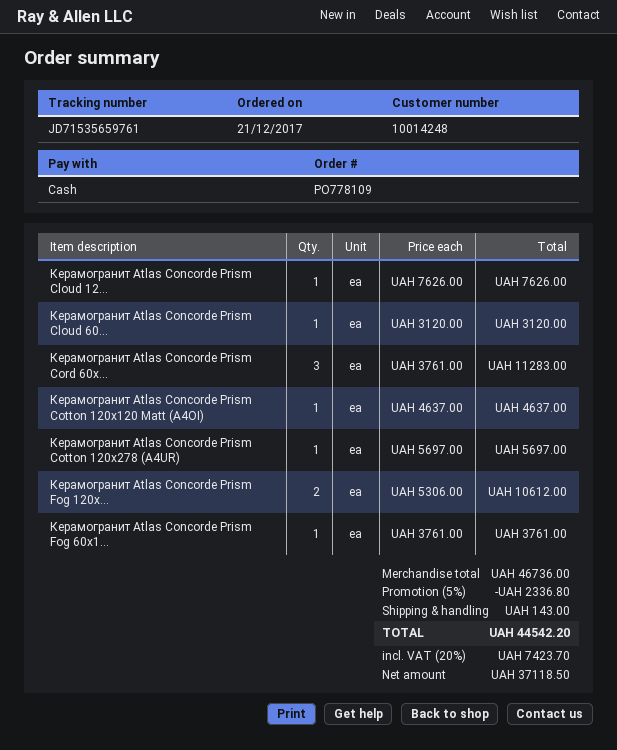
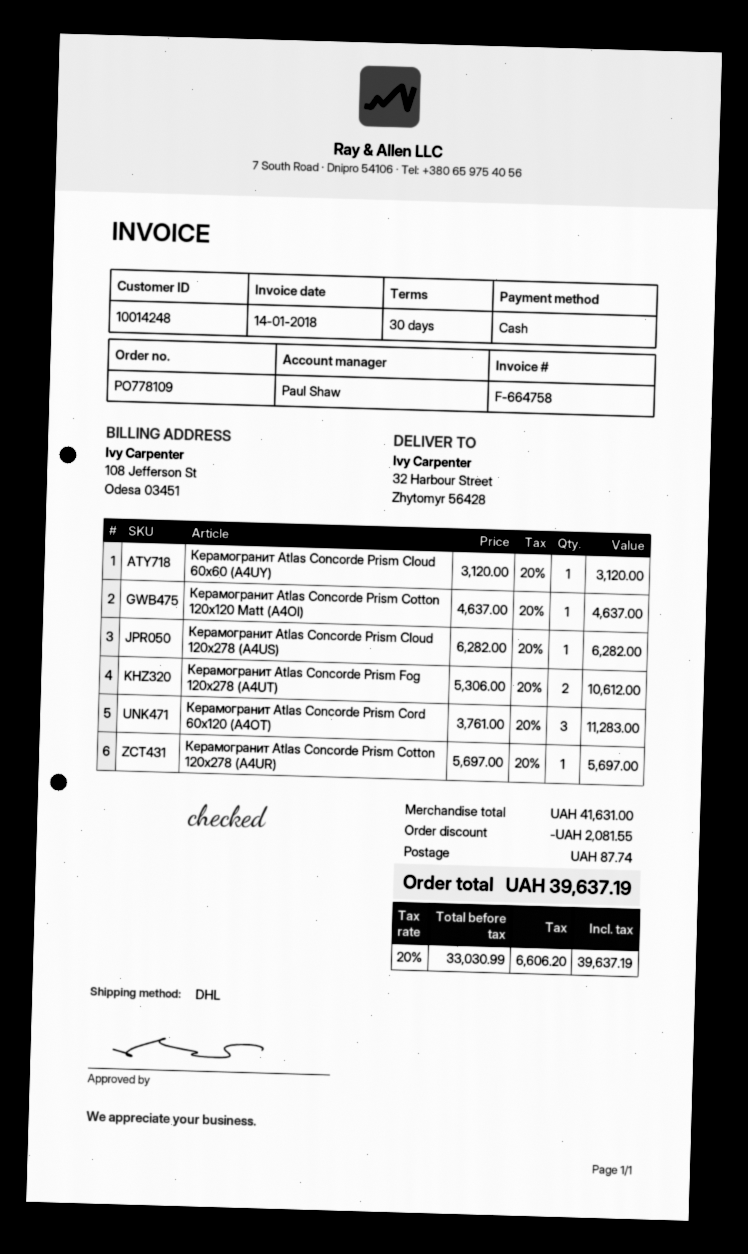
Керамогранит Atlas Concorde Prism Cloud 12...: 1 x 7626.00 = 7626.00 -> 1 x 6282.00 = 6282.00
Керамогранит Atlas Concorde Prism Fog 60x1...: 1 x 3761.00 = 3761.00 -> none
subtotal: 46736.00 -> 41631.00
discount: 2336.80 -> 2081.55
shipping: 143.00 -> 87.74
net: 37118.50 -> 33030.99
tax: 20% = 7423.70 -> 20% = 6606.20
total: 44542.20 -> 39637.19

